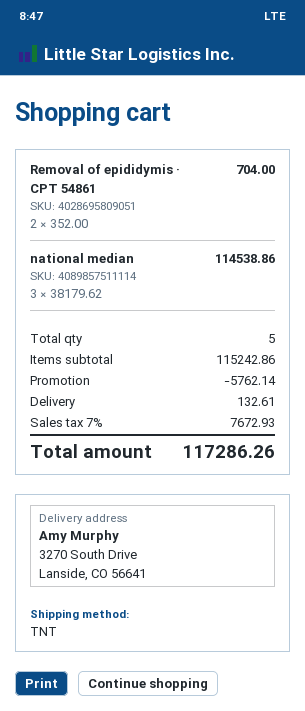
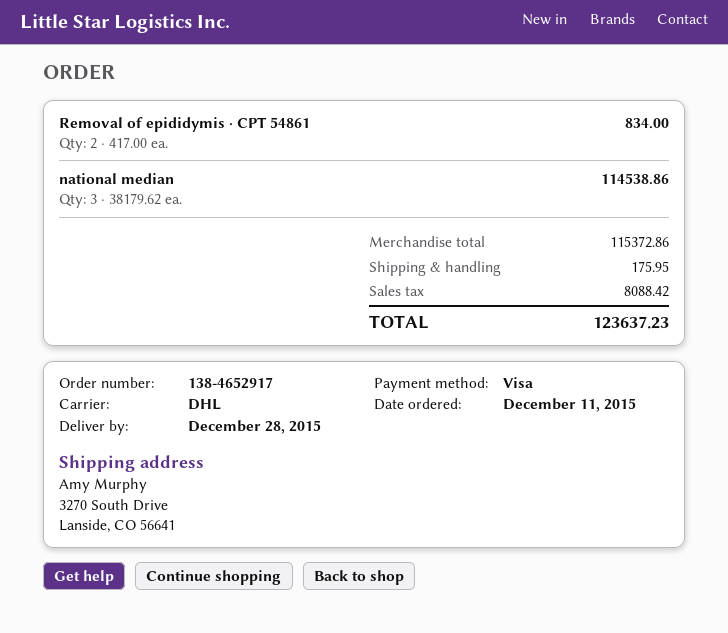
shipping method: TNT -> DHL
Removal of epididymis · CPT 54861: 2 x 352.00 = 704.00 -> 2 x 417.00 = 834.00
subtotal: 115242.86 -> 115372.86
discount: 5762.14 -> none
shipping: 132.61 -> 175.95
tax: 7672.93 -> 8088.42
total: 117286.26 -> 123637.23

